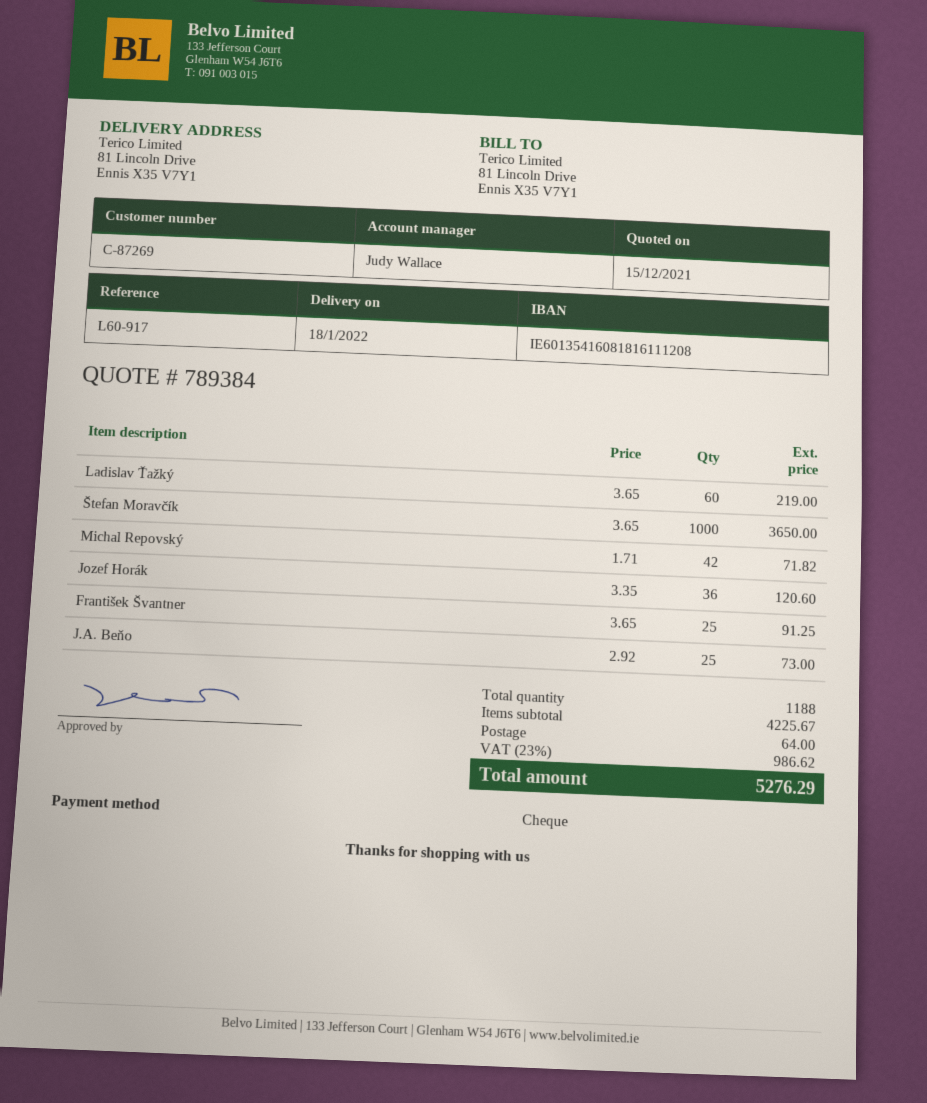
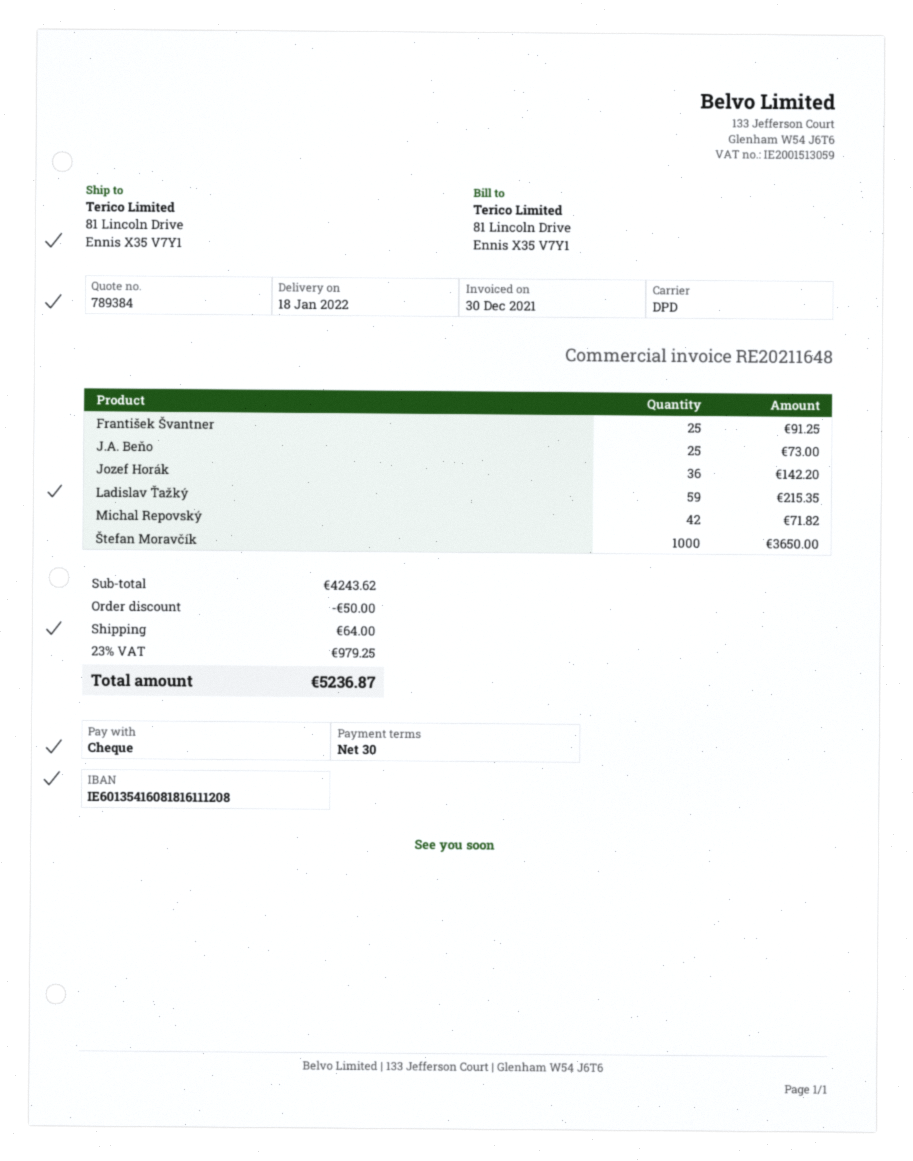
Ladislav Ťažký: 60 for 219.00 -> 59 for 215.35
Jozef Horák: 36 for 120.60 -> 36 for 142.20
subtotal: 4225.67 -> 4243.62
discount: none -> 50.00
tax: 23% = 986.62 -> 23% = 979.25
total: 5276.29 -> 5236.87

